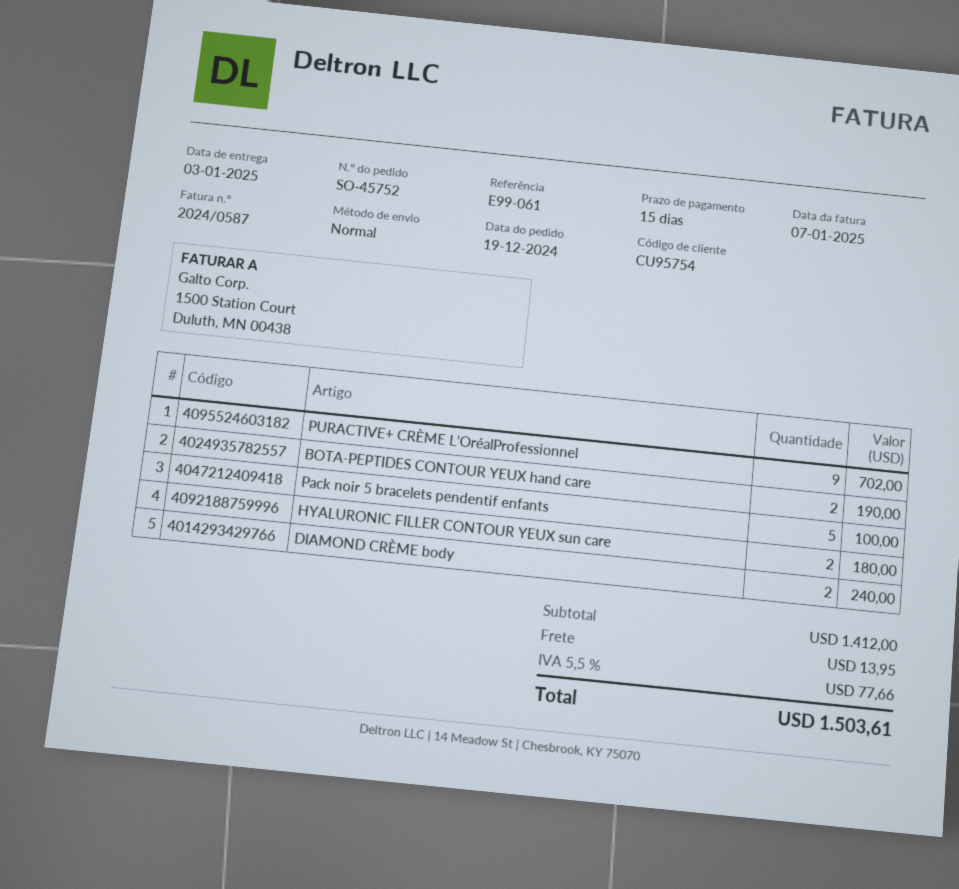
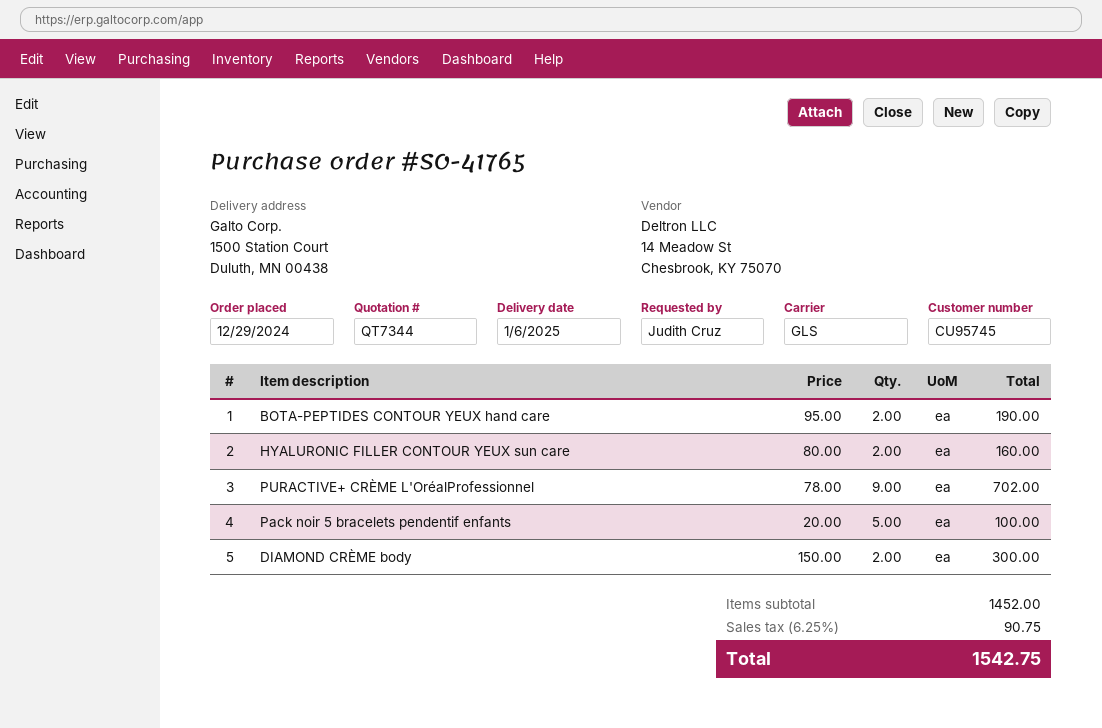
order number: SO-45752 -> SO-41765
order date: 2024-12-19 -> 2024-12-29
delivery date: 2025-01-03 -> 2025-01-06
customer number: CU95754 -> CU95745
shipping method: standard -> GLS
HYALURONIC FILLER CONTOUR YEUX sun care: 2 for 180.00 -> 2 for 160.00
DIAMOND CRÈME body: 2 for 240.00 -> 2 for 300.00
subtotal: 1412.00 -> 1452.00
shipping: 13.95 -> none
tax: 5.5% = 77.66 -> 6.25% = 90.75
total: 1503.61 -> 1542.75

